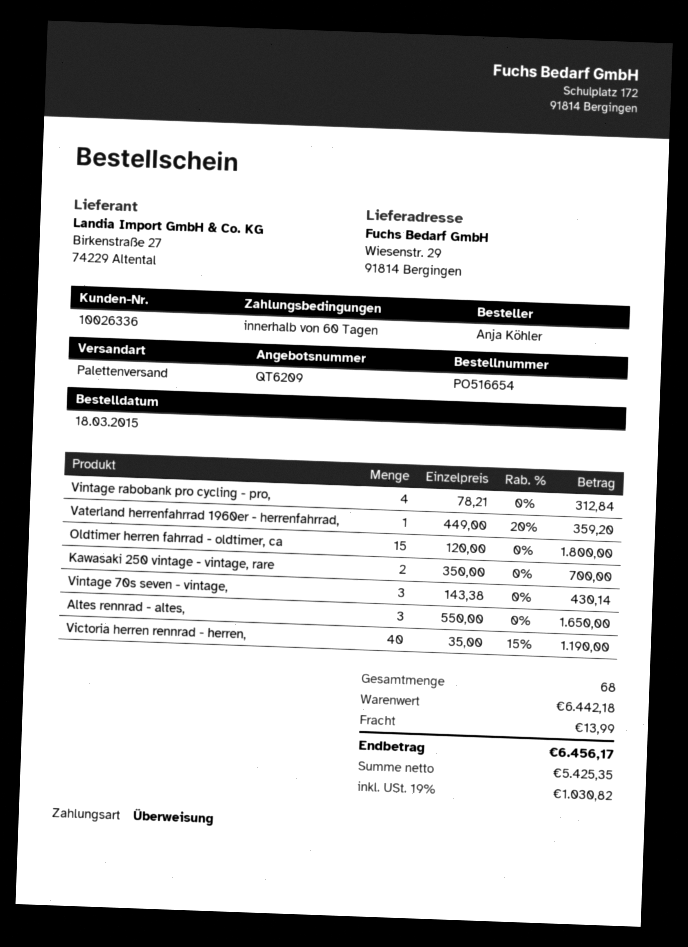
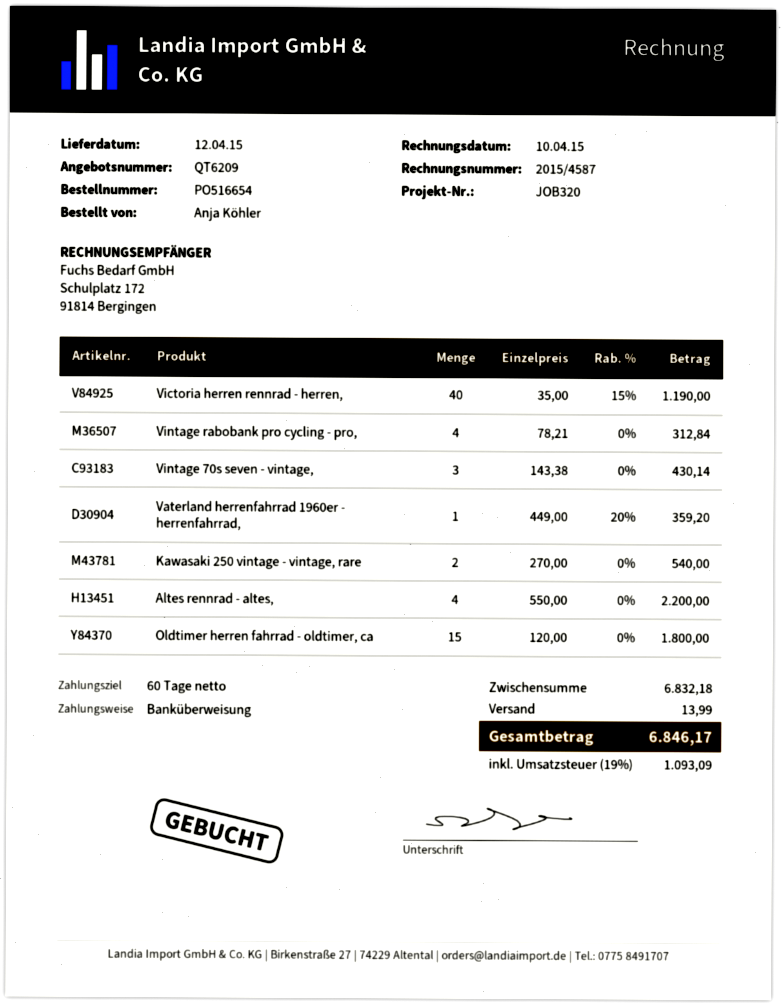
Kawasaki 250 vintage - vintage, rare: 2 x 350.00 = 700.00 -> 2 x 270.00 = 540.00
Altes rennrad - altes,: 3 x 550.00 = 1650.00 -> 4 x 550.00 = 2200.00
subtotal: 6442.18 -> 6832.18
tax: 19% = 1030.82 -> 19% = 1093.09
total: 6456.17 -> 6846.17

